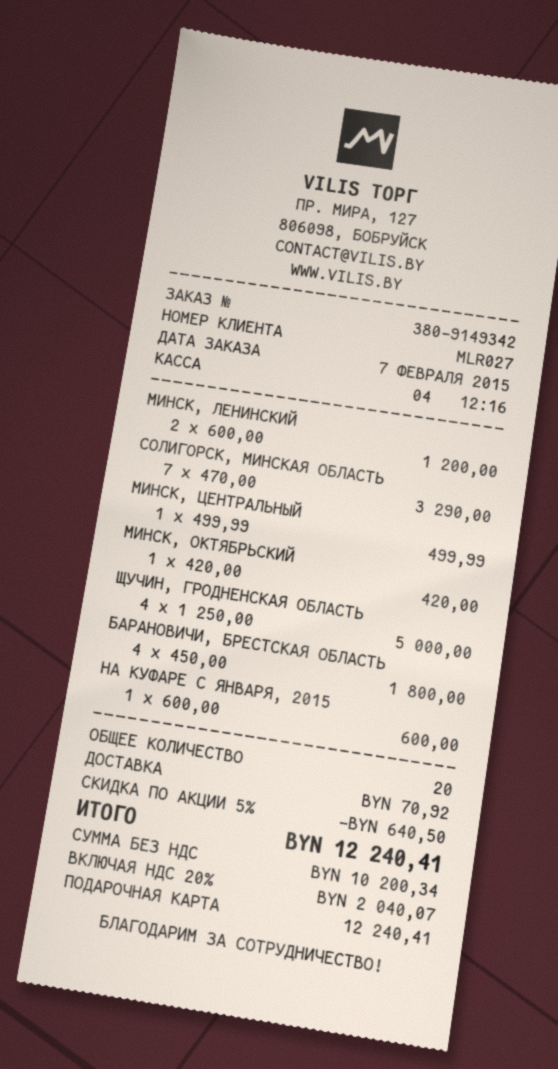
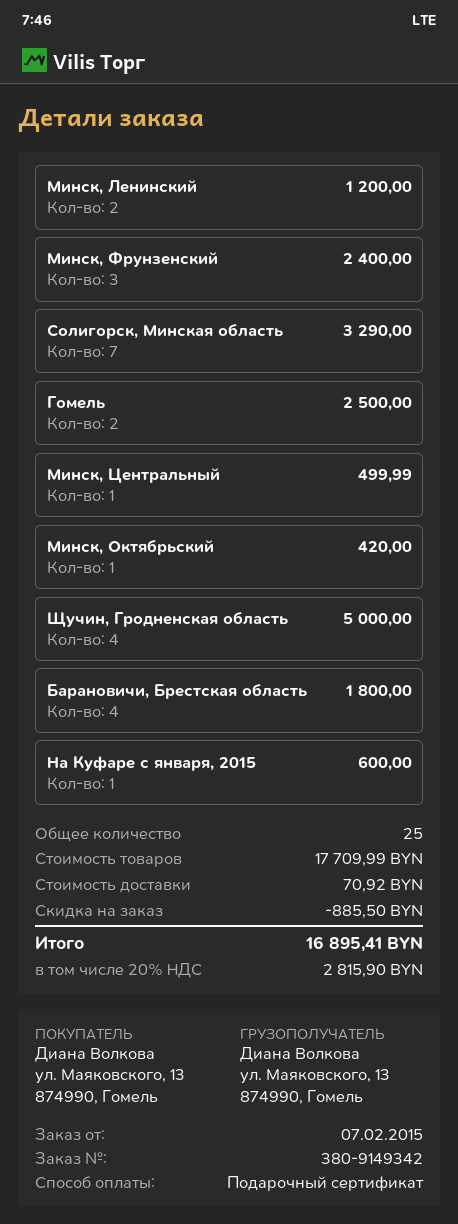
Минск, Фрунзенский: none -> 3 for 2400.00
Гомель: none -> 2 for 2500.00
total quantity: 20 -> 25
discount: 640.50 -> 885.50
tax: 20% = 2040.07 -> 20% = 2815.90
total: 12240.41 -> 16895.41

